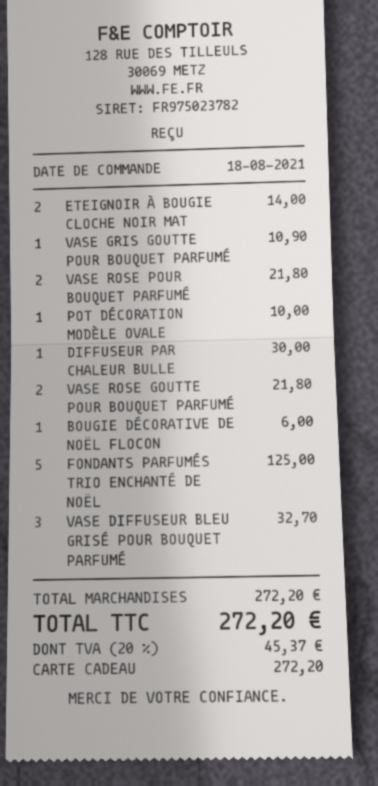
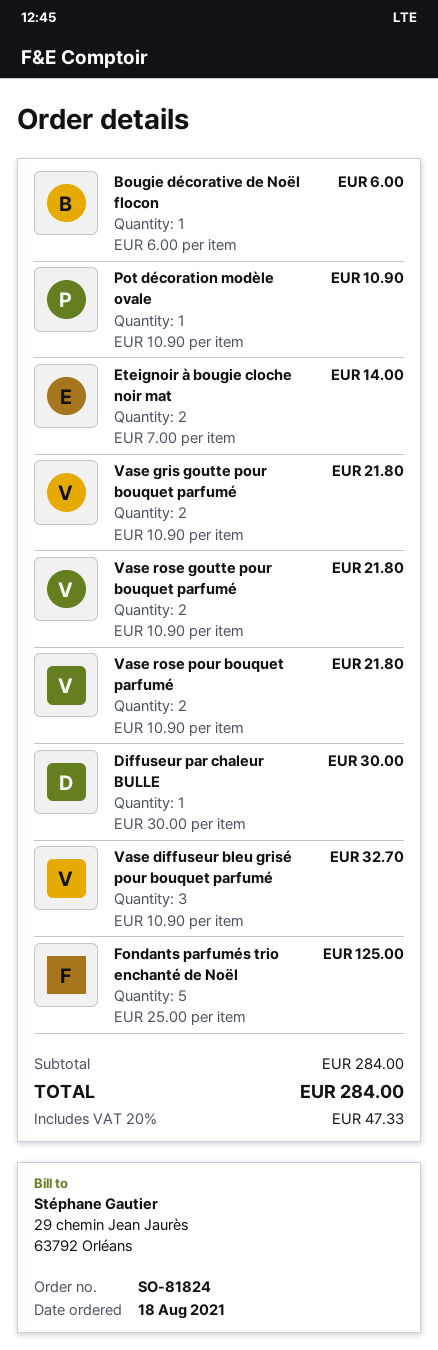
VASE GRIS GOUTTE POUR BOUQUET PARFUMÉ: 1 for 10.90 -> 2 for 21.80
POT DÉCORATION MODÈLE OVALE: 1 for 10.00 -> 1 for 10.90
subtotal: 272.20 -> 284.00
tax: 20% = 45.37 -> 20% = 47.33
total: 272.20 -> 284.00

